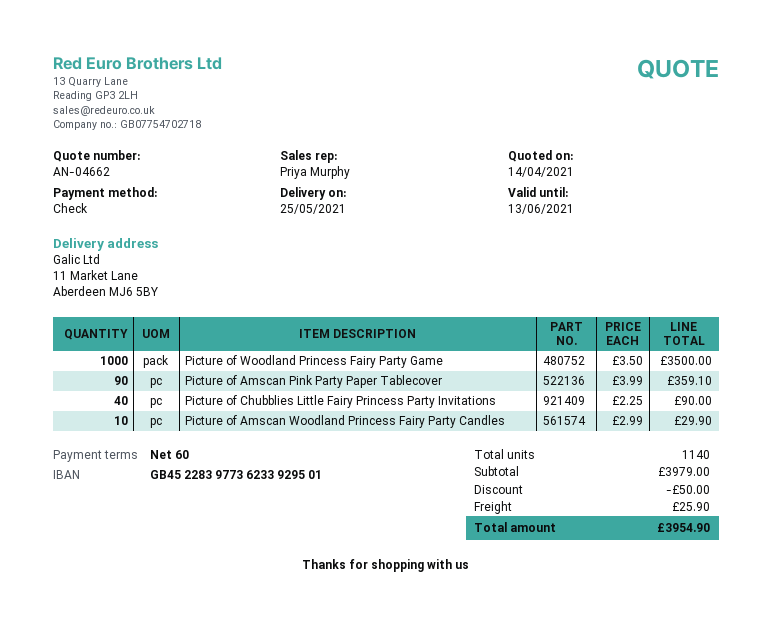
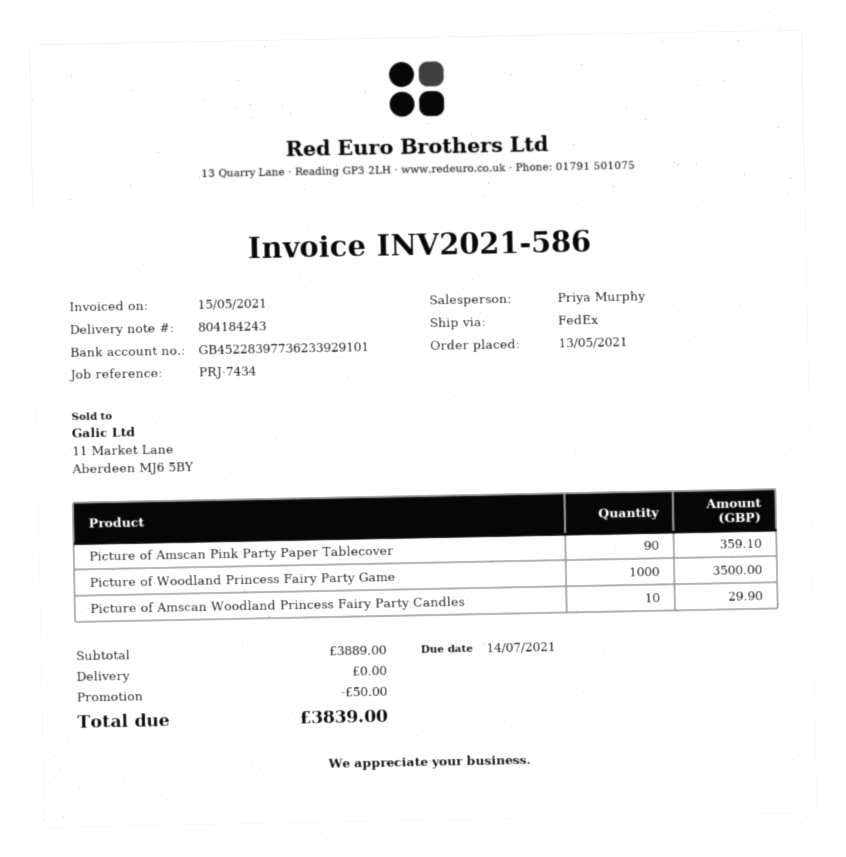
bank account: GB45228397736233929501 -> GB45228397736233929101
Picture of Chubblies Little Fairy Princess Party Invitations: 40 for 90.00 -> none
subtotal: 3979.00 -> 3889.00
shipping: 25.90 -> 0.00
total: 3954.90 -> 3839.00

